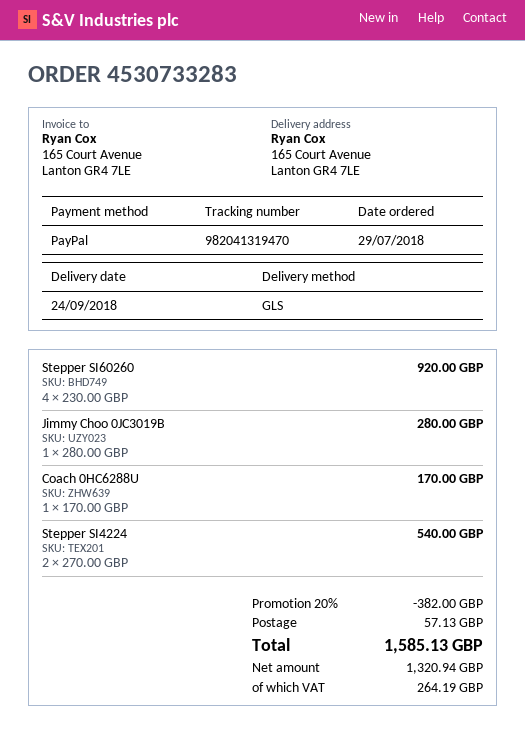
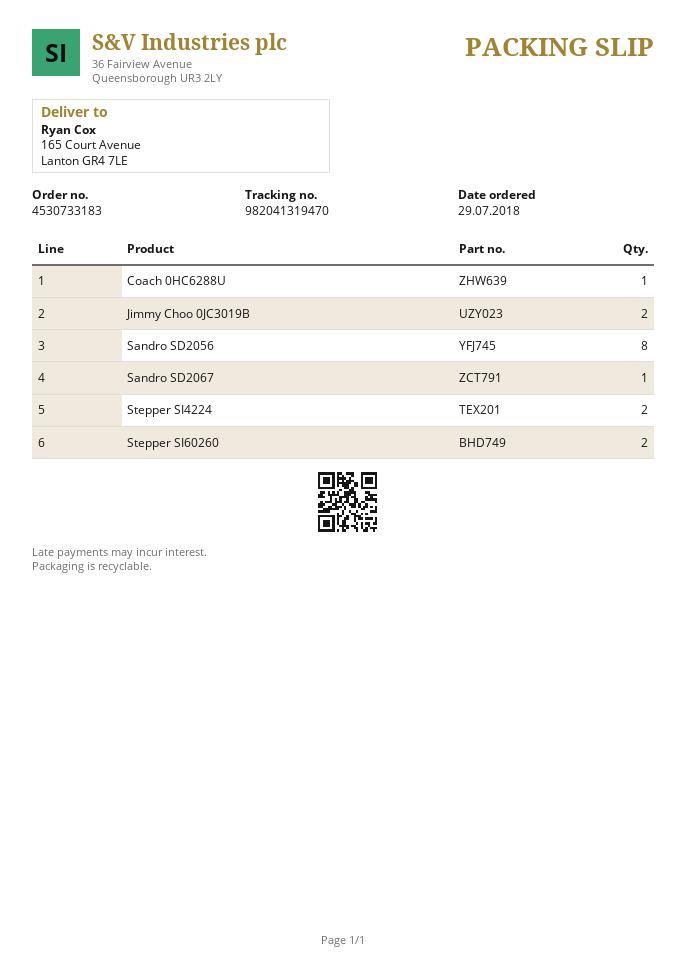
order number: 4530733283 -> 4530733183
Stepper SI60260: 4 -> 2
Jimmy Choo 0JC3019B: 1 -> 2
Sandro SD2056: none -> 8
Sandro SD2067: none -> 1

